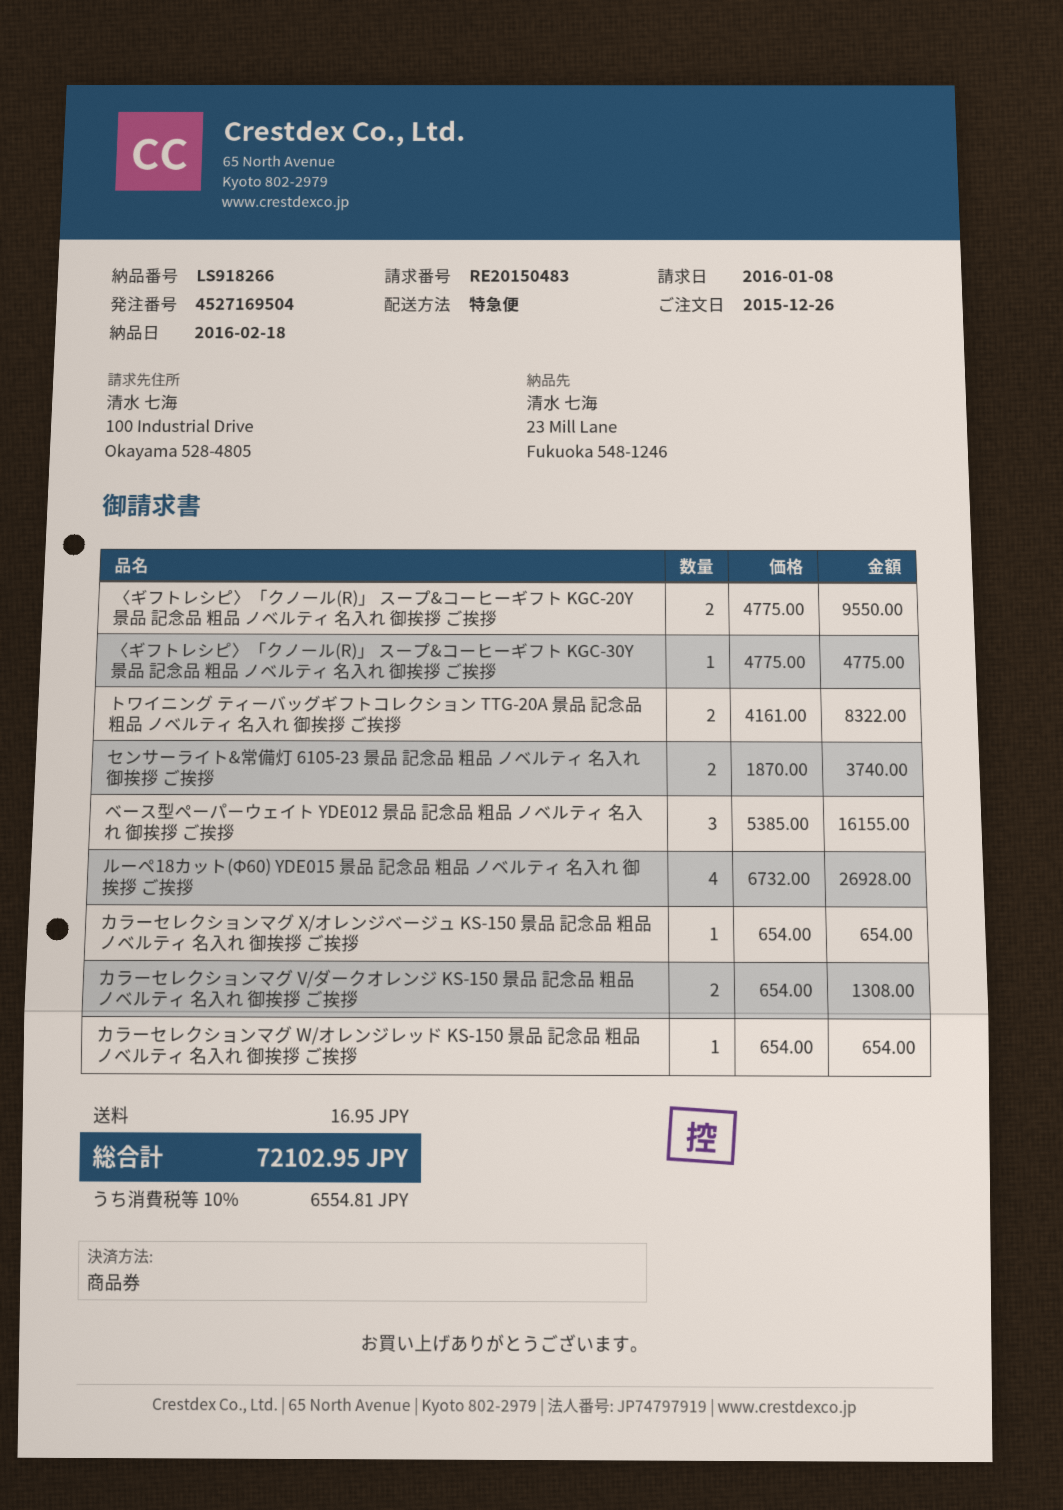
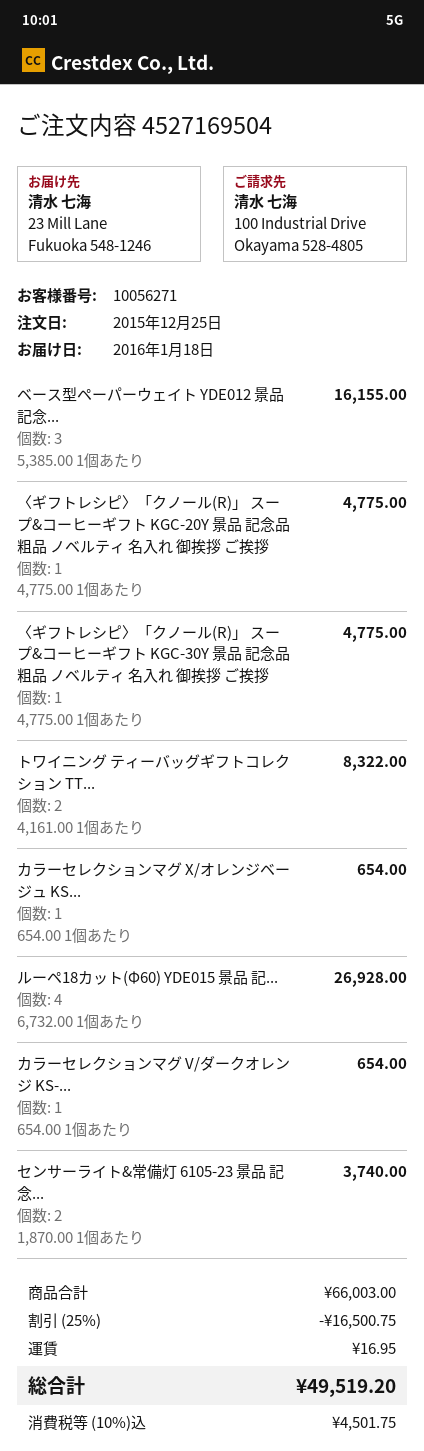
order date: 2015-12-26 -> 2015-12-25
delivery date: 2016-02-18 -> 2016-01-18
〈ギフトレシピ〉「クノール(R)」 スープ&コーヒーギフト KGC-20Y 景品 記念品 粗品 ノベルティ 名入れ 御挨拶 ご挨拶: 2 x 4775.00 = 9550.00 -> 1 x 4775.00 = 4775.00
カラーセレクションマグ V/ダークオレンジ KS-150 景品 記念品 粗品 ノベルティ 名入れ 御挨拶 ご挨拶: 2 x 654.00 = 1308.00 -> 1 x 654.00 = 654.00
カラーセレクションマグ W/オレンジレッド KS-150 景品 記念品 粗品 ノベルティ 名入れ 御挨拶 ご挨拶: 1 x 654.00 = 654.00 -> none
discount: none -> 25% = 16500.75
tax: 10% = 6554.81 -> 10% = 4501.75
total: 72102.95 -> 49519.20

